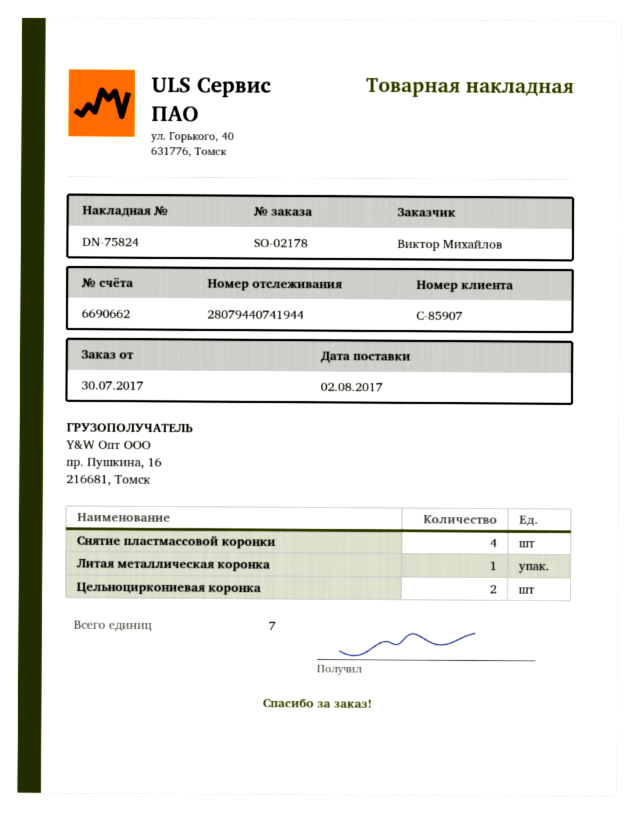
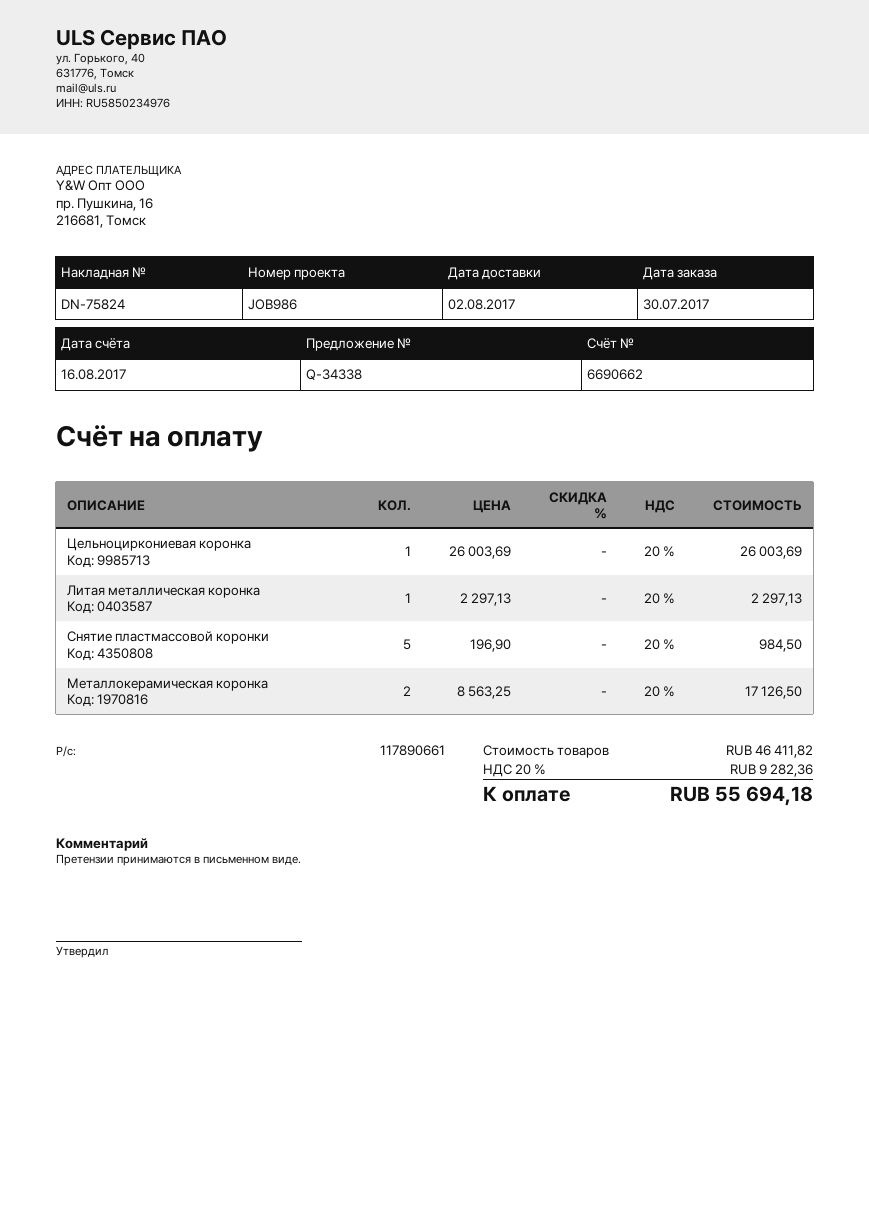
Снятие пластмассовой коронки: 4 -> 5
Цельноциркониевая коронка: 2 -> 1
Металлокерамическая коронка: none -> 2

